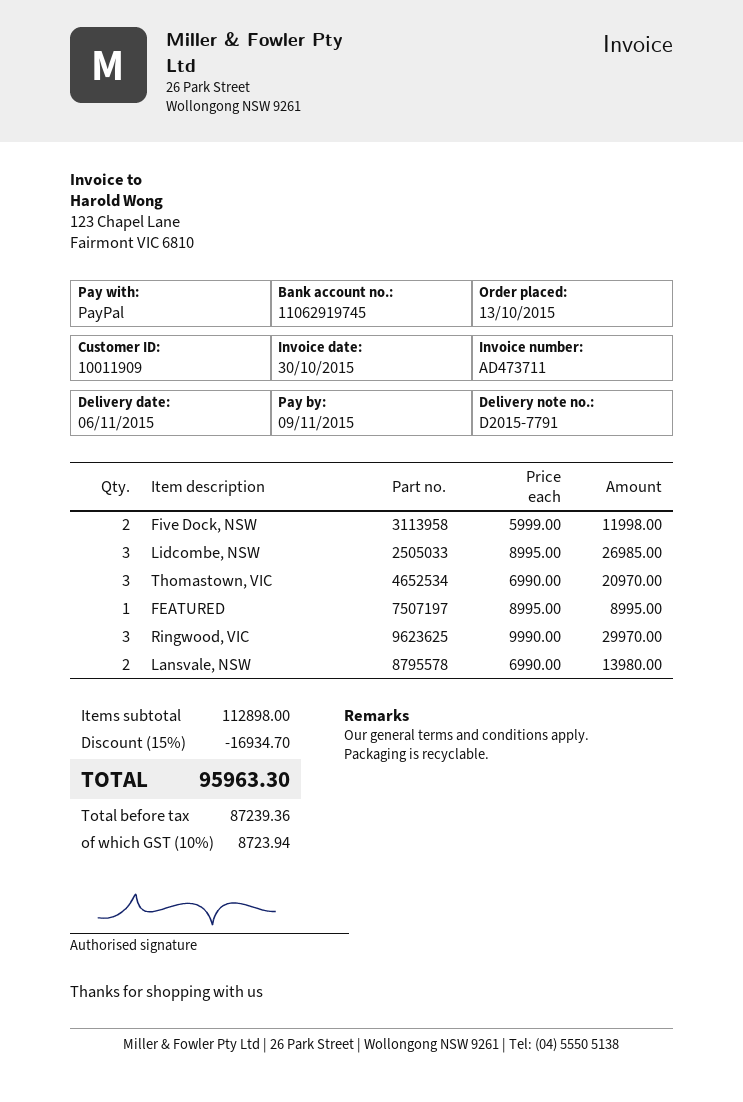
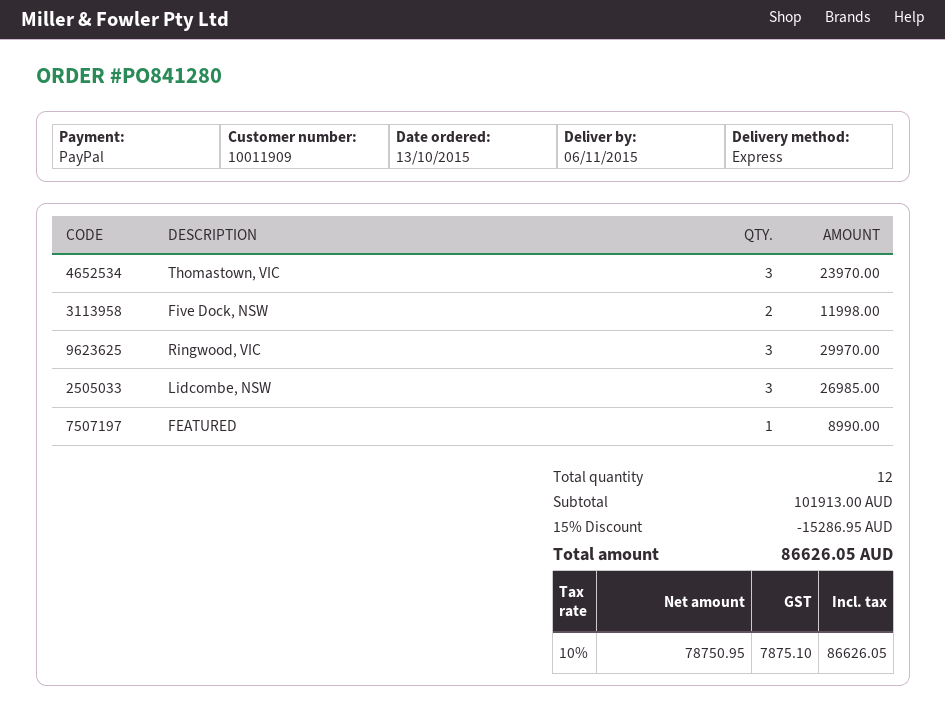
Thomastown, VIC: 3 for 20970.00 -> 3 for 23970.00
FEATURED: 1 for 8995.00 -> 1 for 8990.00
Lansvale, NSW: 2 for 13980.00 -> none
subtotal: 112898.00 -> 101913.00
discount: 15% = 16934.70 -> 15% = 15286.95
net: 87239.36 -> 78750.95
tax: 10% = 8723.94 -> 10% = 7875.10
total: 95963.30 -> 86626.05

